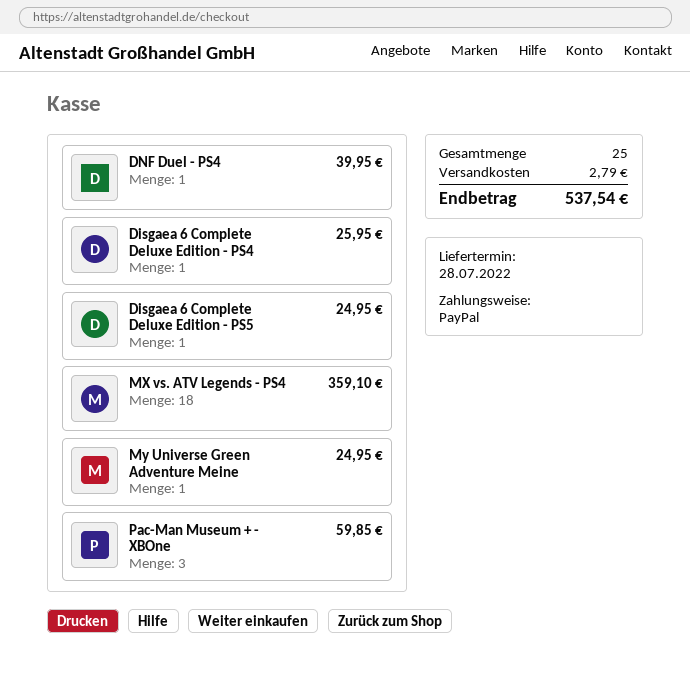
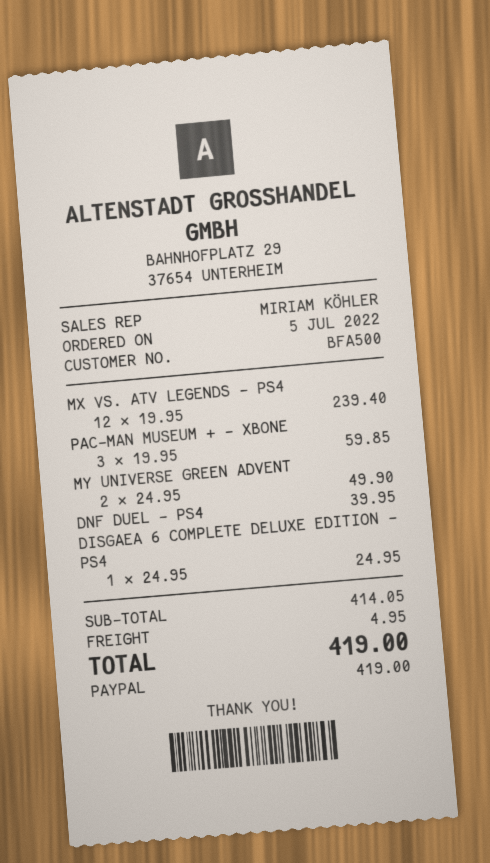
Disgaea 6 Complete Deluxe Edition - PS4: 1 for 25.95 -> 1 for 24.95
Disgaea 6 Complete Deluxe Edition - PS5: 1 for 24.95 -> none
MX vs. ATV Legends - PS4: 18 for 359.10 -> 12 for 239.40
My Universe Green Adventure Meine: 1 for 24.95 -> 2 for 49.90
shipping: 2.79 -> 4.95
total: 537.54 -> 419.00

